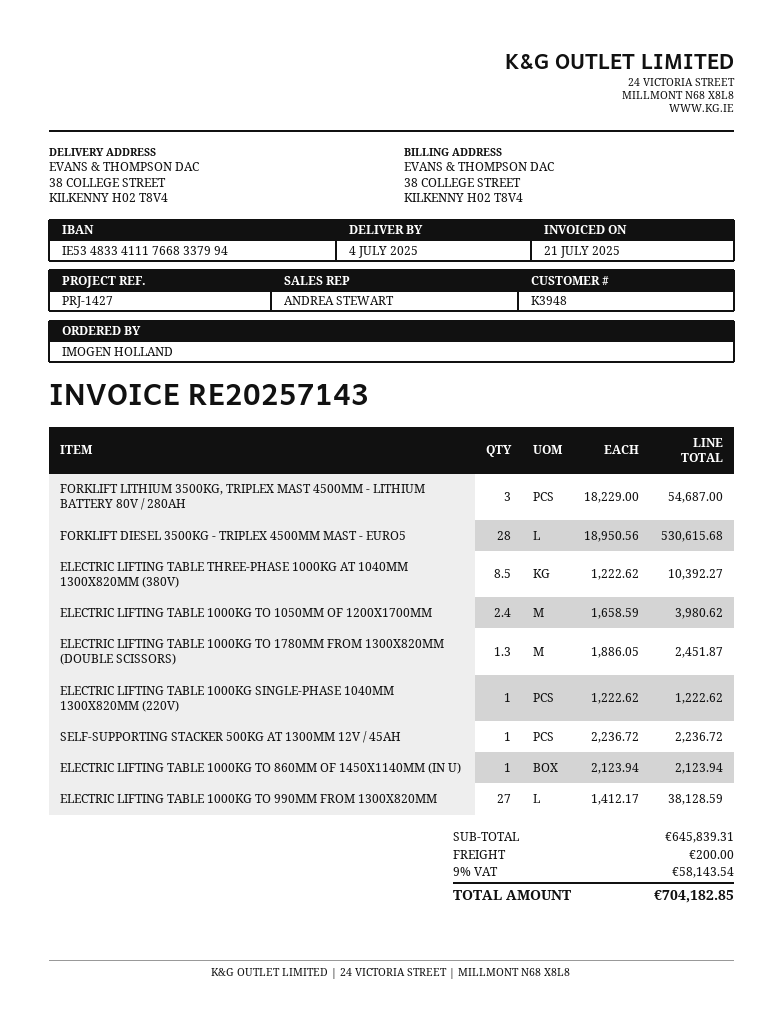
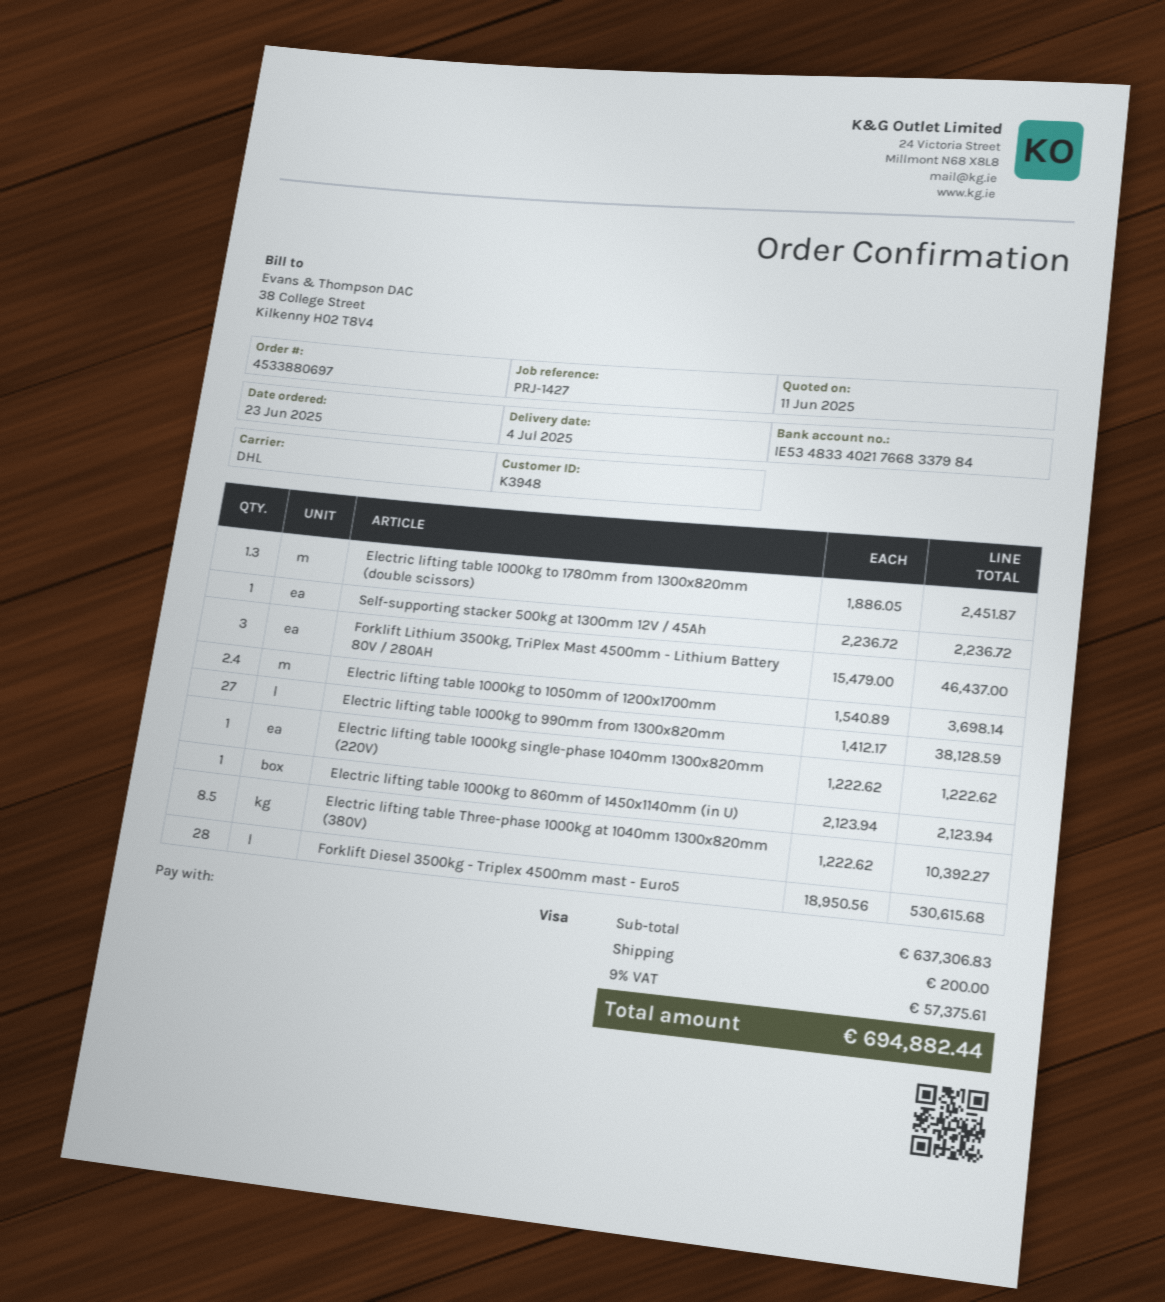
bank account: IE53483341117668337994 -> IE53483340217668337984
FORKLIFT LITHIUM 3500KG, TRIPLEX MAST 4500MM - LITHIUM BATTERY 80V / 280AH: 3 x 18229.00 = 54687.00 -> 3 x 15479.00 = 46437.00
ELECTRIC LIFTING TABLE 1000KG TO 1050MM OF 1200X1700MM: 2.4 x 1658.59 = 3980.62 -> 2.4 x 1540.89 = 3698.14
subtotal: 645839.31 -> 637306.83
tax: 9% = 58143.54 -> 9% = 57375.61
total: 704182.85 -> 694882.44

